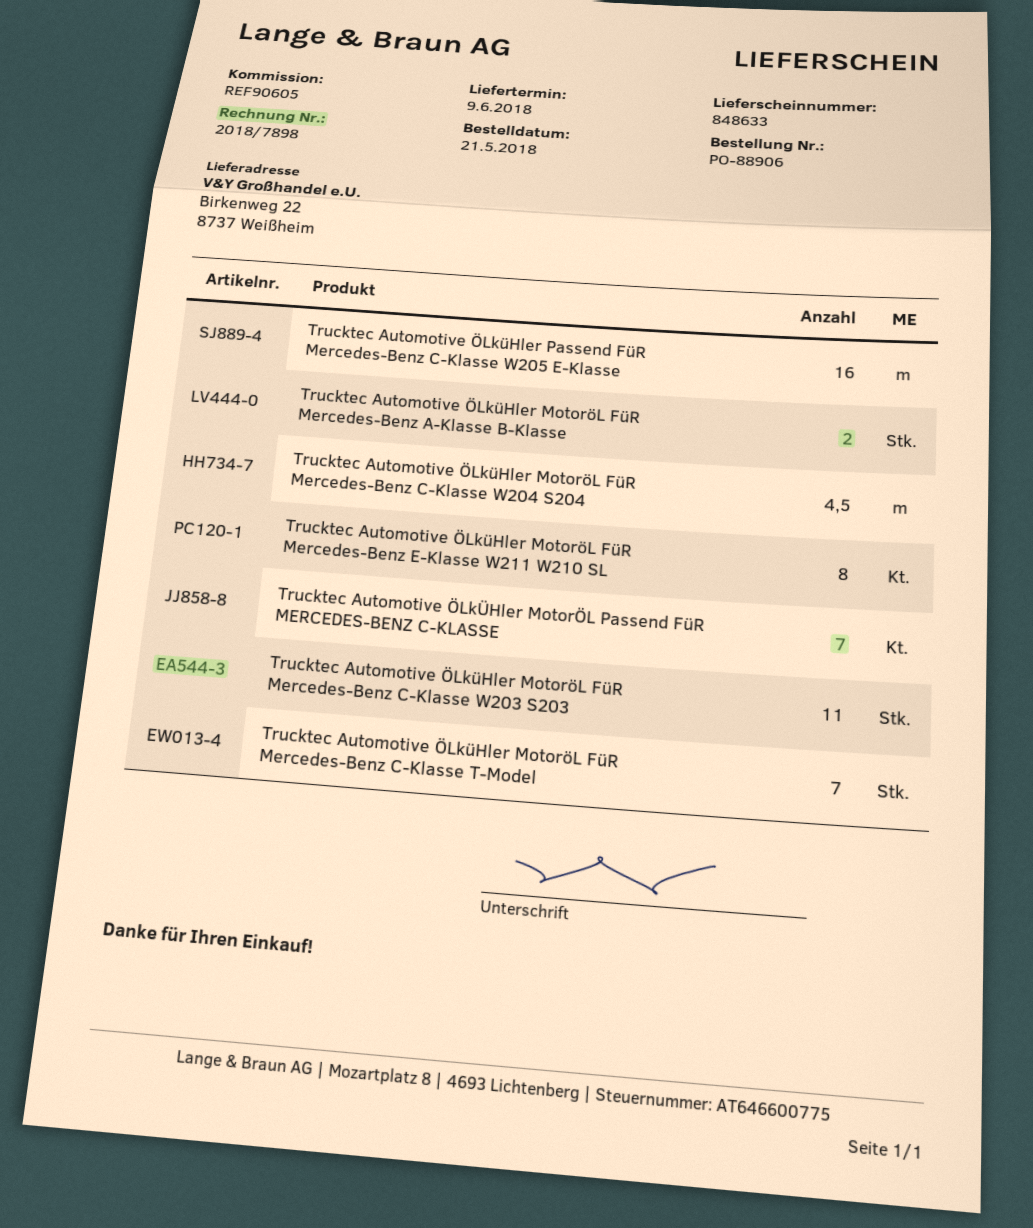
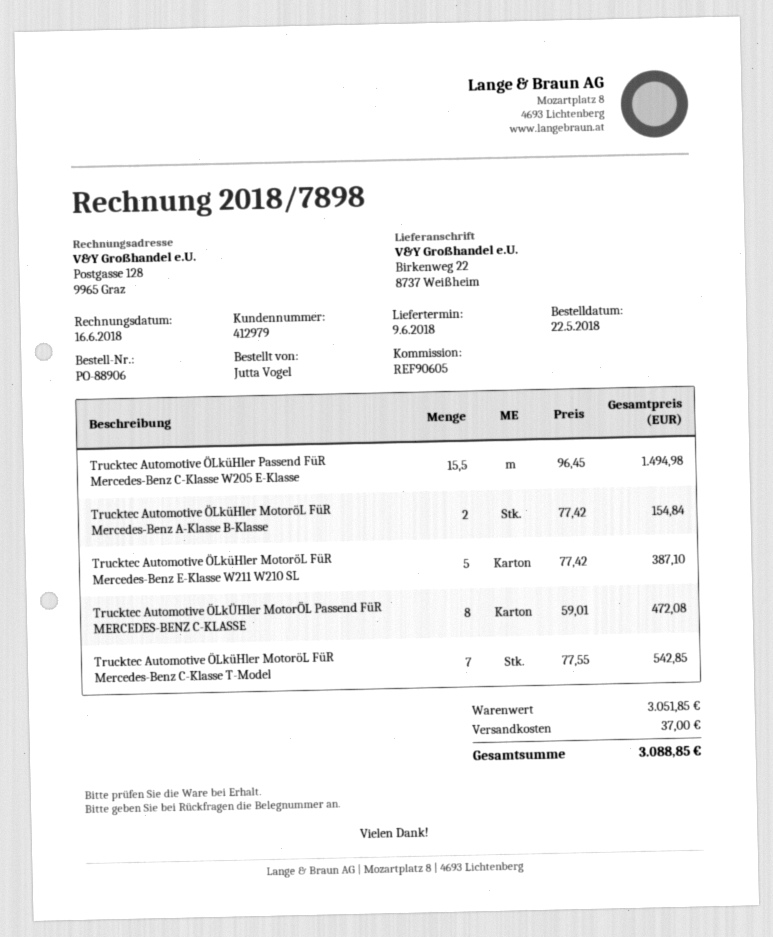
order date: 2018-05-21 -> 2018-05-22
Trucktec Automotive ÖLküHler Passend FüR Mercedes-Benz C-Klasse W205 E-Klasse: 16 -> 15.5
Trucktec Automotive ÖLküHler MotoröL FüR Mercedes-Benz C-Klasse W204 S204: 4.5 -> none
Trucktec Automotive ÖLküHler MotoröL FüR Mercedes-Benz E-Klasse W211 W210 SL: 8 -> 5
Trucktec Automotive ÖLkÜHler MotorÖL Passend FüR MERCEDES-BENZ C-KLASSE: 7 -> 8
Trucktec Automotive ÖLküHler MotoröL FüR Mercedes-Benz C-Klasse W203 S203: 11 -> none

